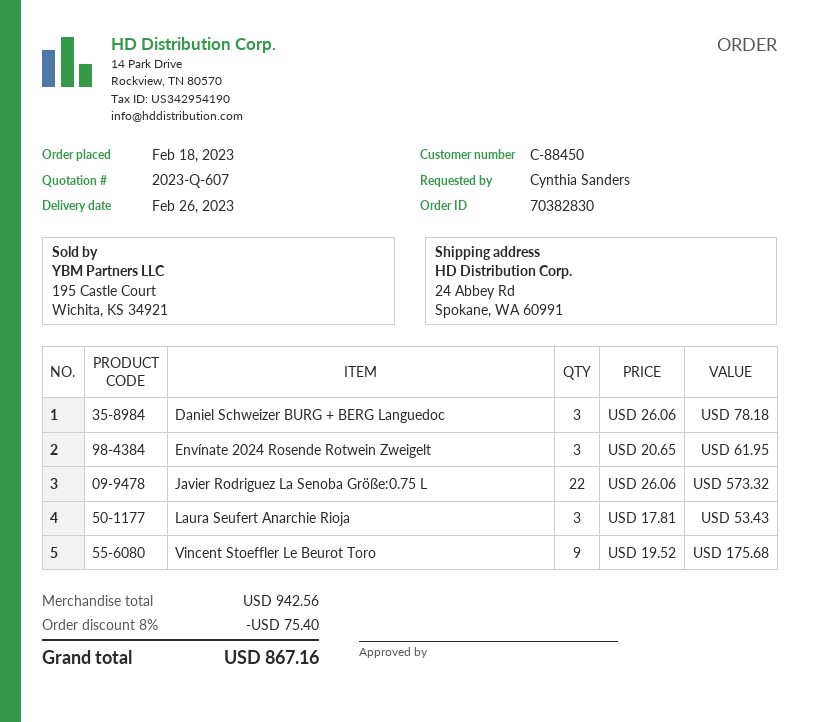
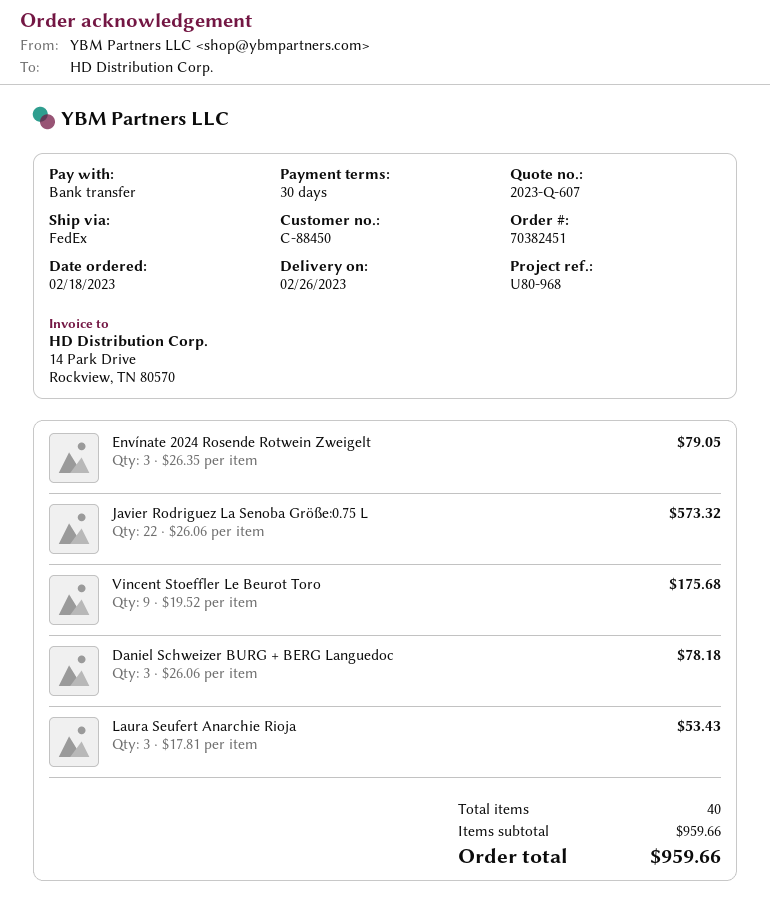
order number: 70382830 -> 70382451
Envínate 2024 Rosende Rotwein Zweigelt: 3 x 20.65 = 61.95 -> 3 x 26.35 = 79.05
subtotal: 942.56 -> 959.66
discount: 8% = 75.40 -> none
total: 867.16 -> 959.66

